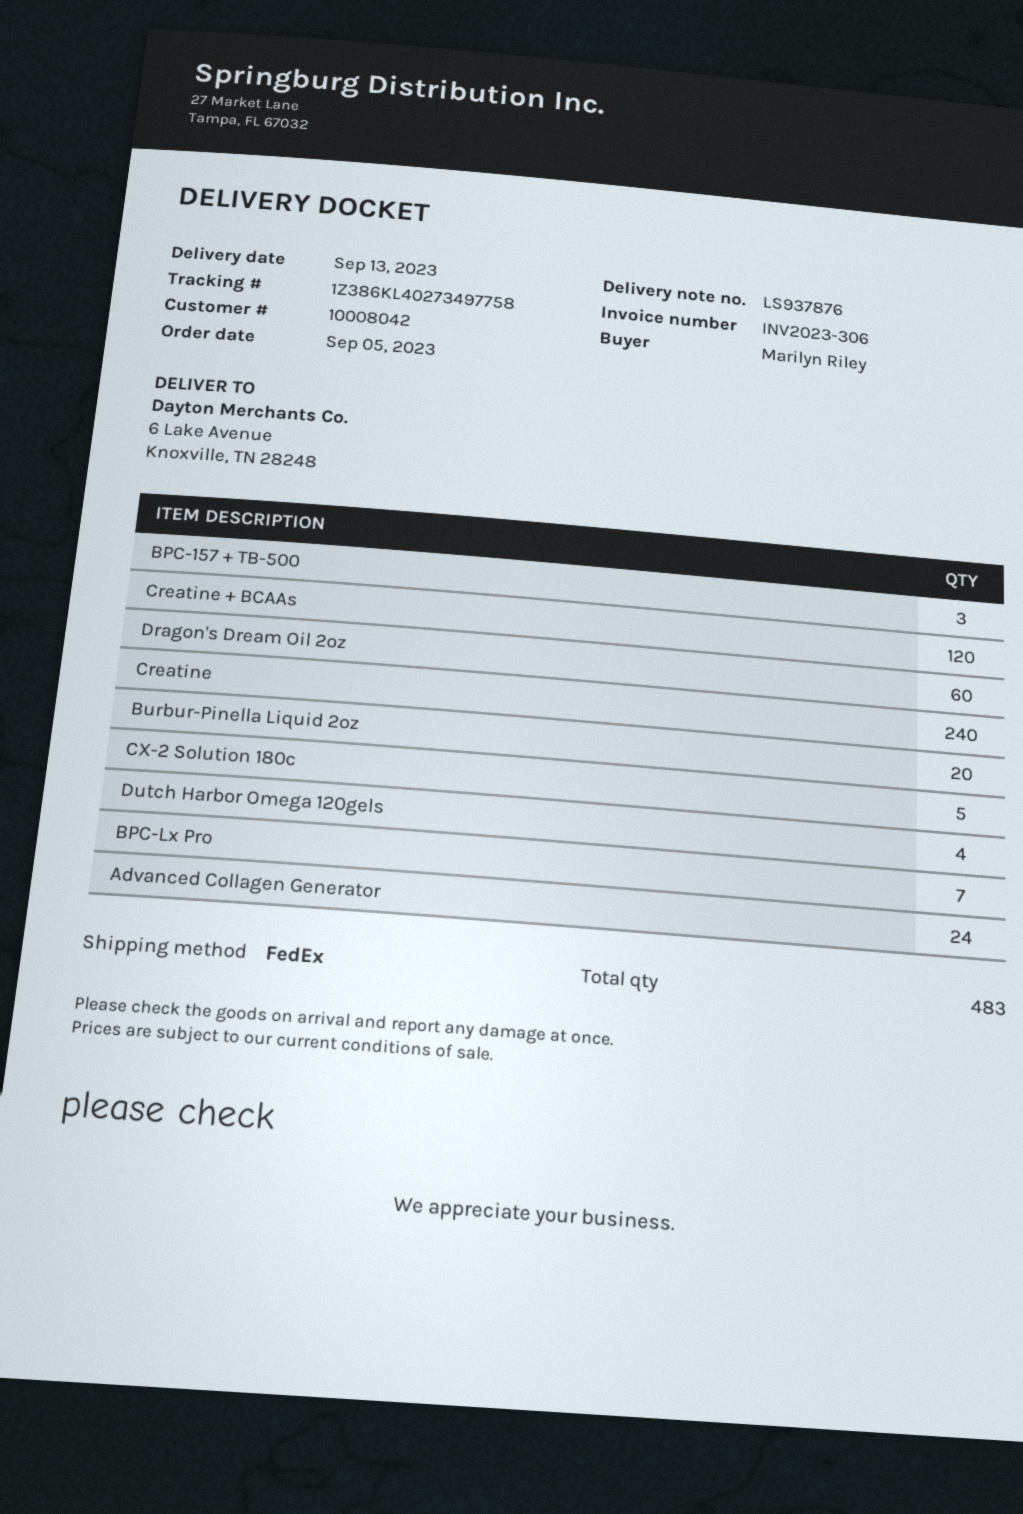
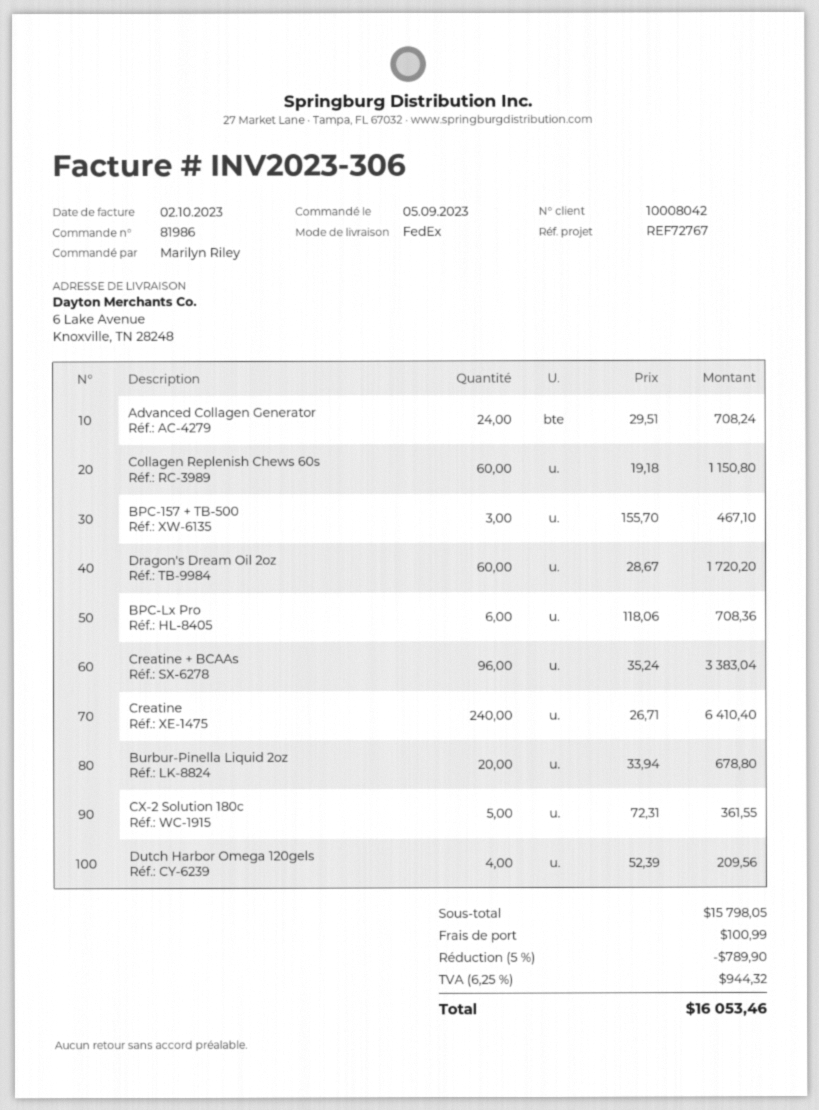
Creatine + BCAAs: 120 -> 96
BPC-Lx Pro: 7 -> 6
Collagen Replenish Chews 60s: none -> 60

